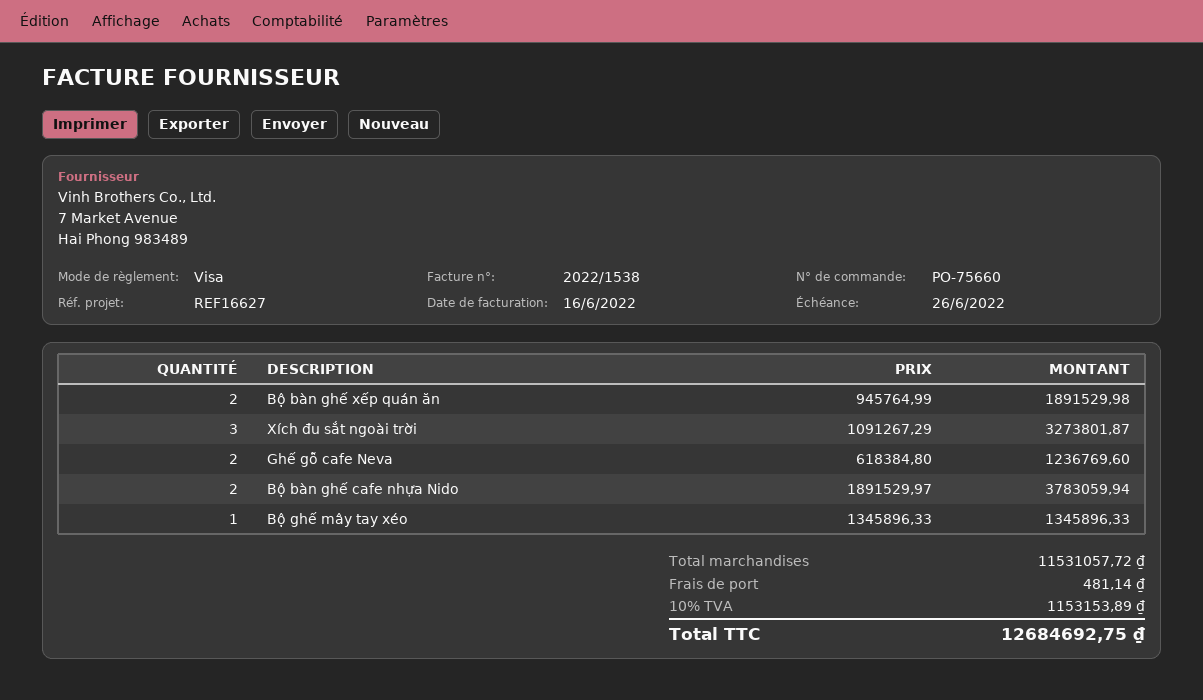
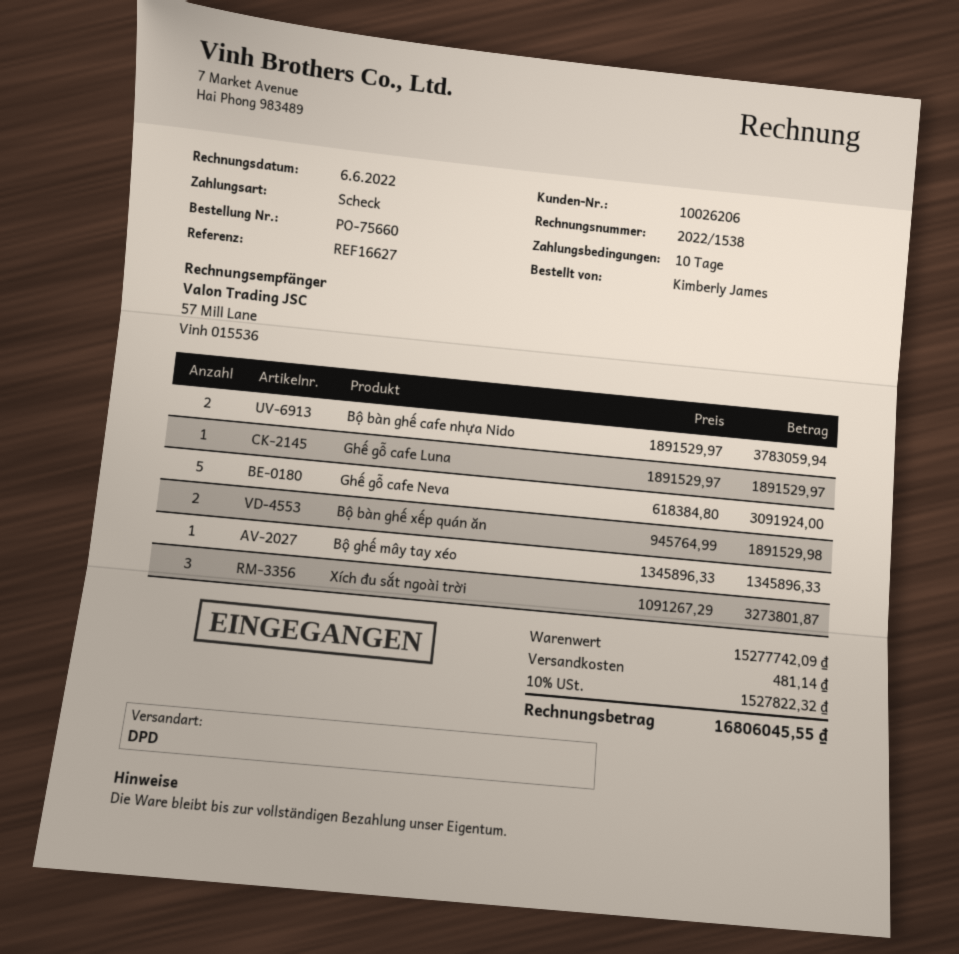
invoice date: 2022-06-16 -> 2022-06-06
payment method: Visa -> cheque
Ghế gỗ cafe Neva: 2 x 618384.80 = 1236769.60 -> 5 x 618384.80 = 3091924.00
Ghế gỗ cafe Luna: none -> 1 x 1891529.97 = 1891529.97
subtotal: 11531057.72 -> 15277742.09
tax: 10% = 1153153.89 -> 10% = 1527822.32
total: 12684692.75 -> 16806045.55

